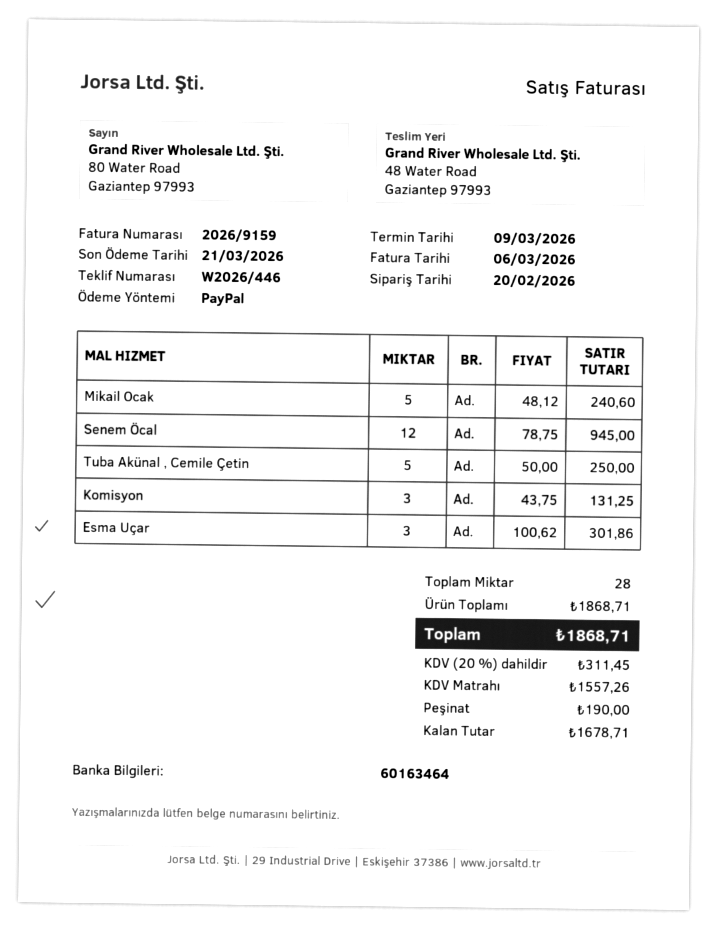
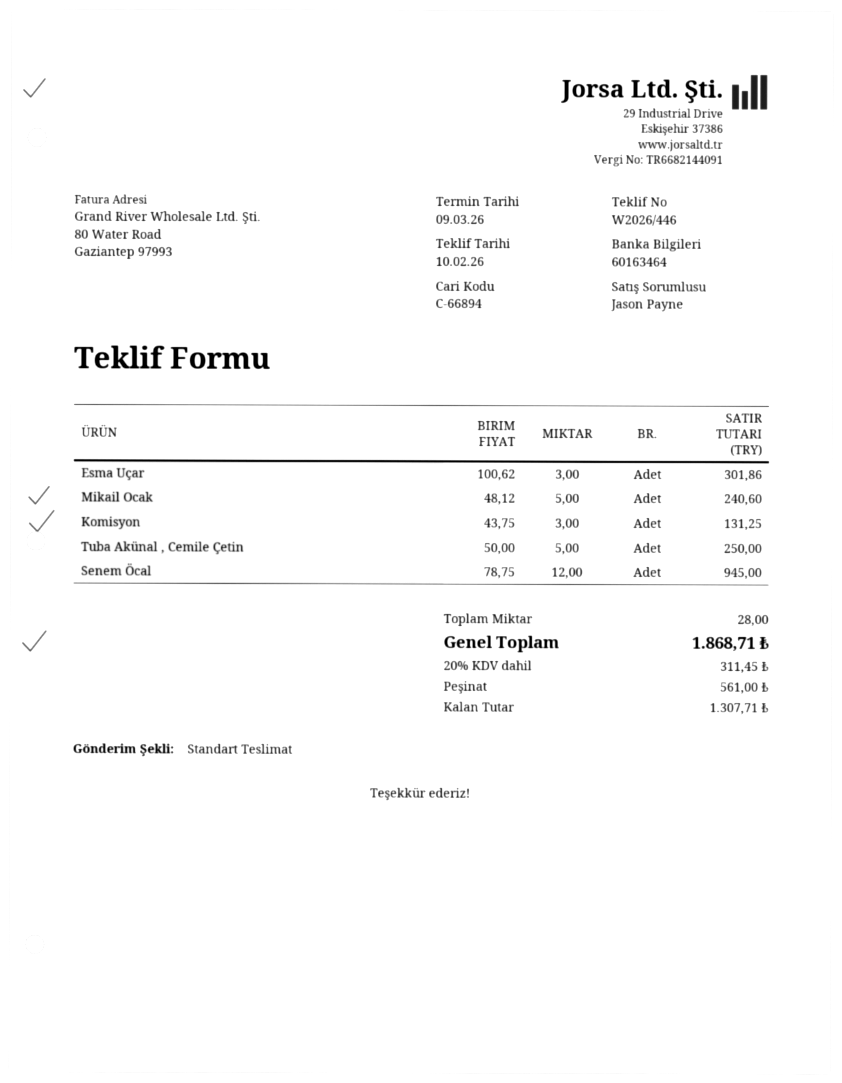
deposit: 190.00 -> 561.00
balance: 1678.71 -> 1307.71

